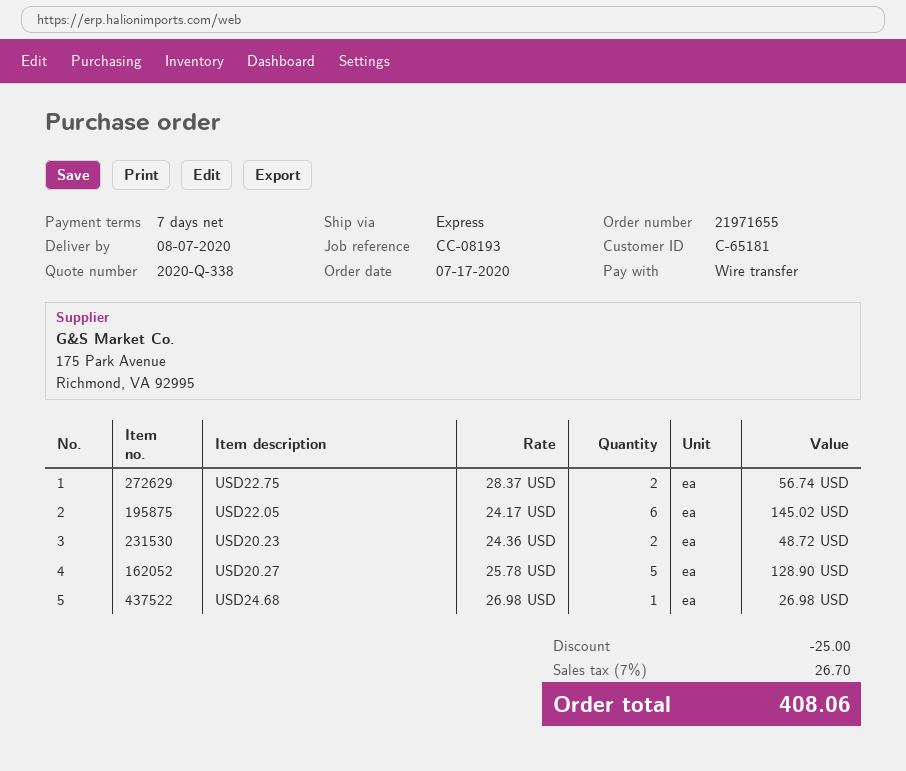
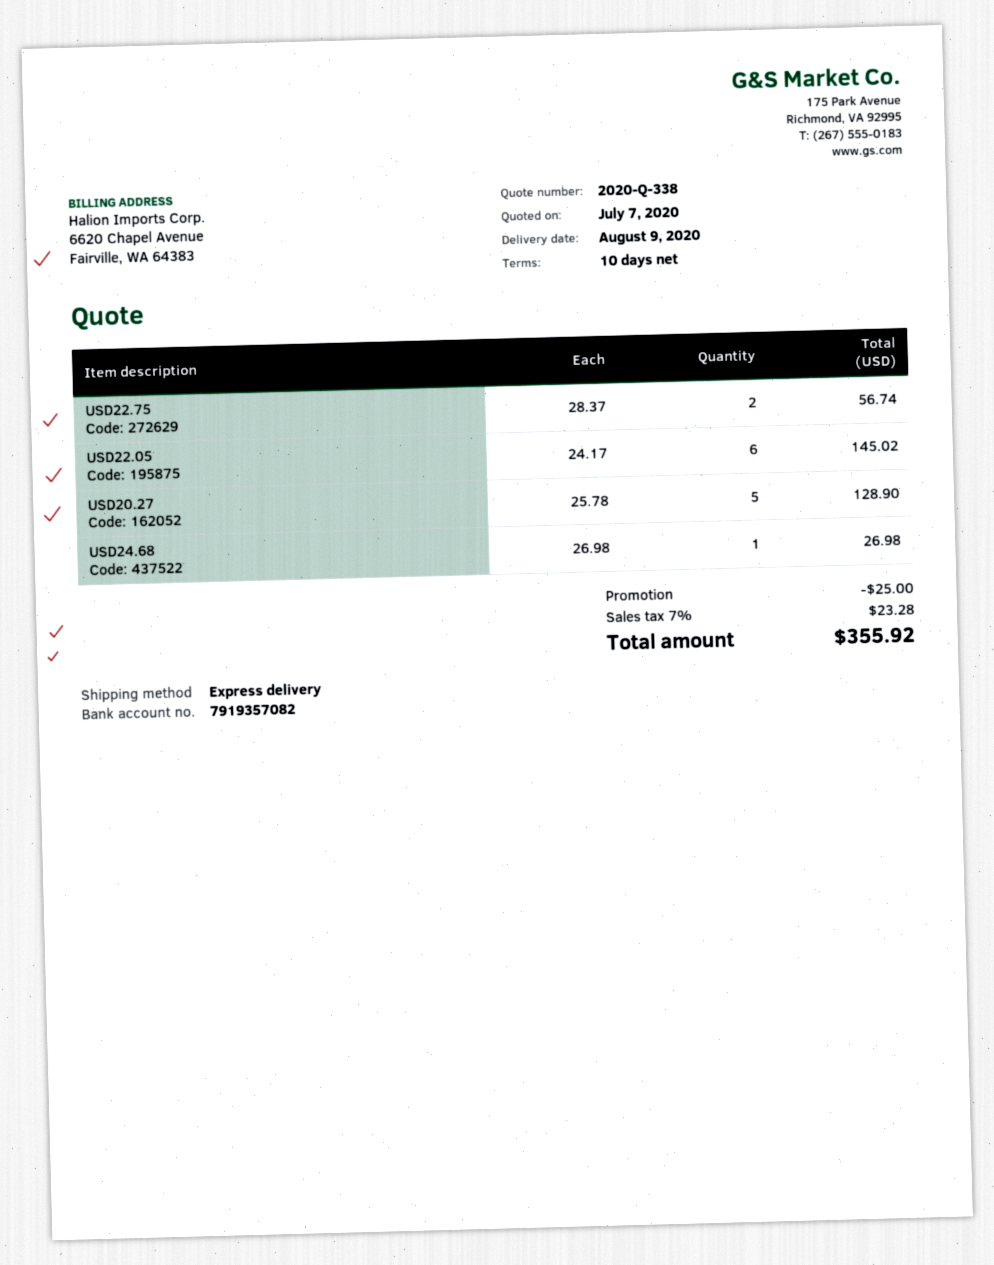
delivery date: 2020-08-07 -> 2020-08-09
payment terms: 7 days -> 10 days
USD20.23: 2 x 24.36 = 48.72 -> none
tax: 7% = 26.70 -> 7% = 23.28
total: 408.06 -> 355.92

